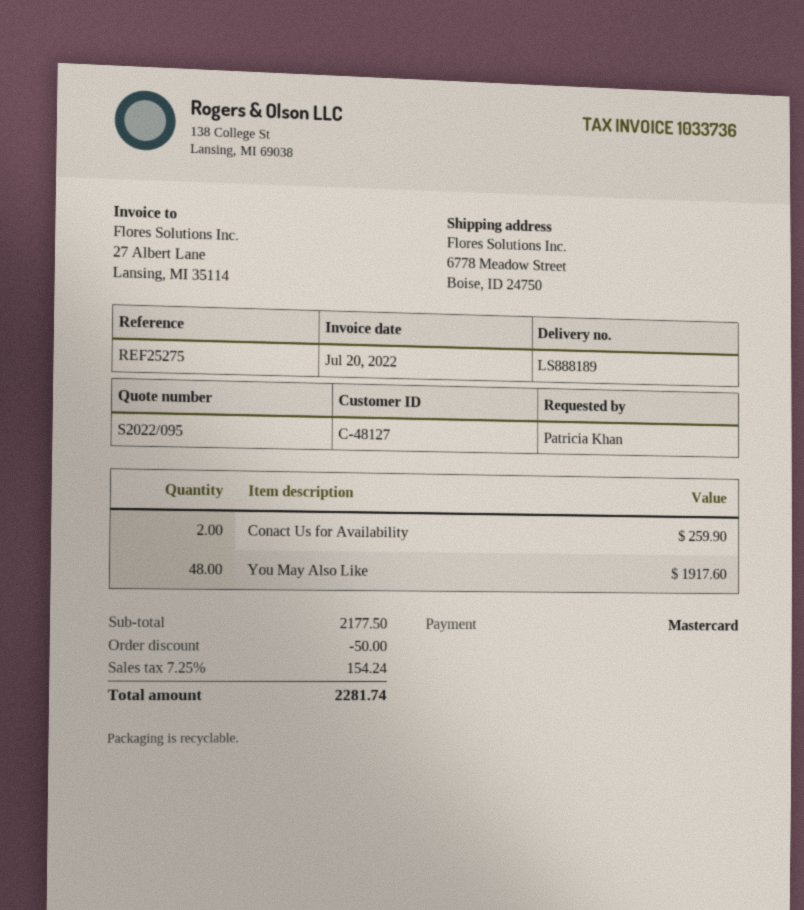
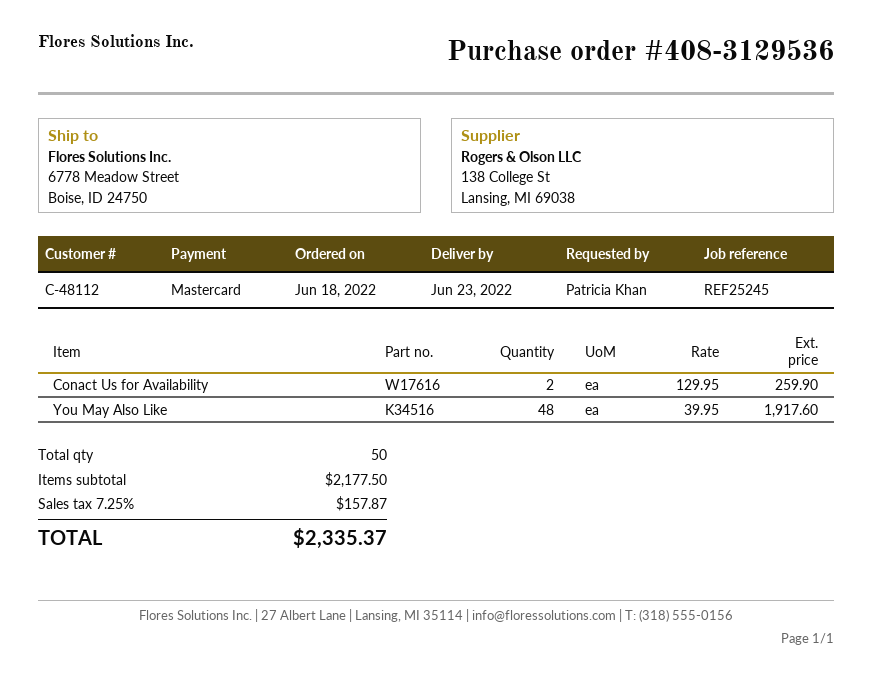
customer number: C-48127 -> C-48112
reference: REF25275 -> REF25245
discount: 50.00 -> none
tax: 7.25% = 154.24 -> 7.25% = 157.87
total: 2281.74 -> 2335.37

